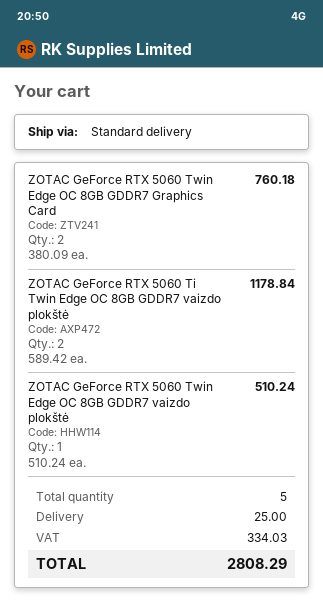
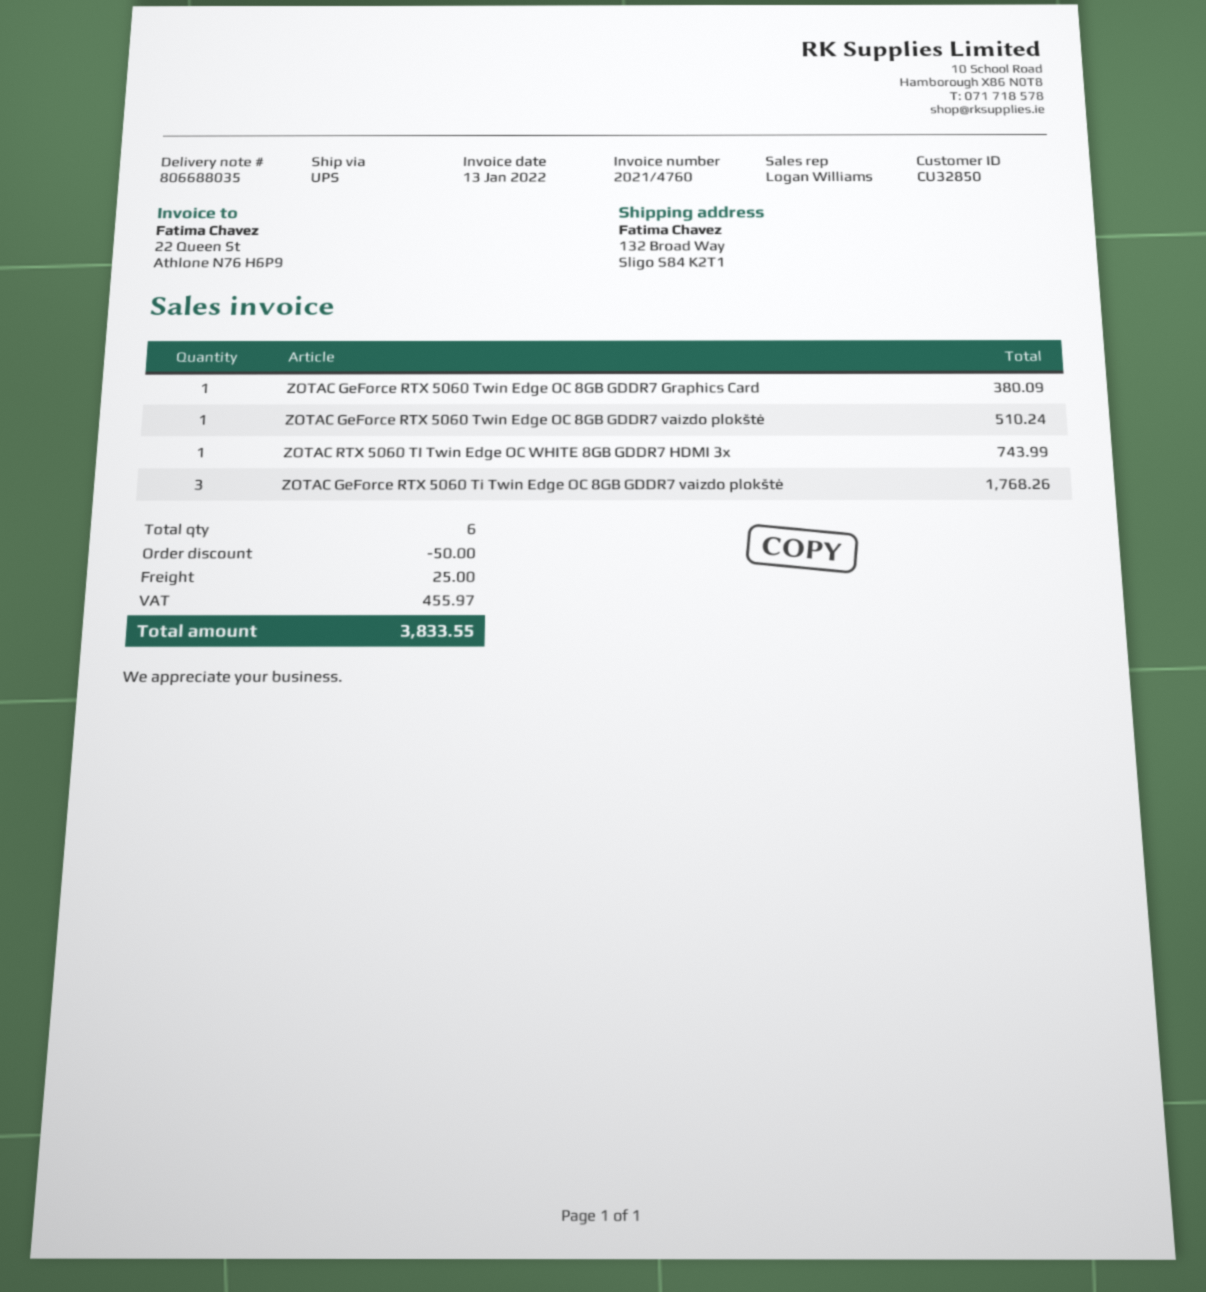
shipping method: standard -> UPS
ZOTAC GeForce RTX 5060 Twin Edge OC 8GB GDDR7 Graphics Card: 2 for 760.18 -> 1 for 380.09
ZOTAC GeForce RTX 5060 Ti Twin Edge OC 8GB GDDR7 vaizdo plokštė: 2 for 1178.84 -> 3 for 1768.26
ZOTAC RTX 5060 TI Twin Edge OC WHITE 8GB GDDR7 HDMI 3x: none -> 1 for 743.99
total quantity: 5 -> 6
discount: none -> 50.00
tax: 334.03 -> 455.97
total: 2808.29 -> 3833.55

